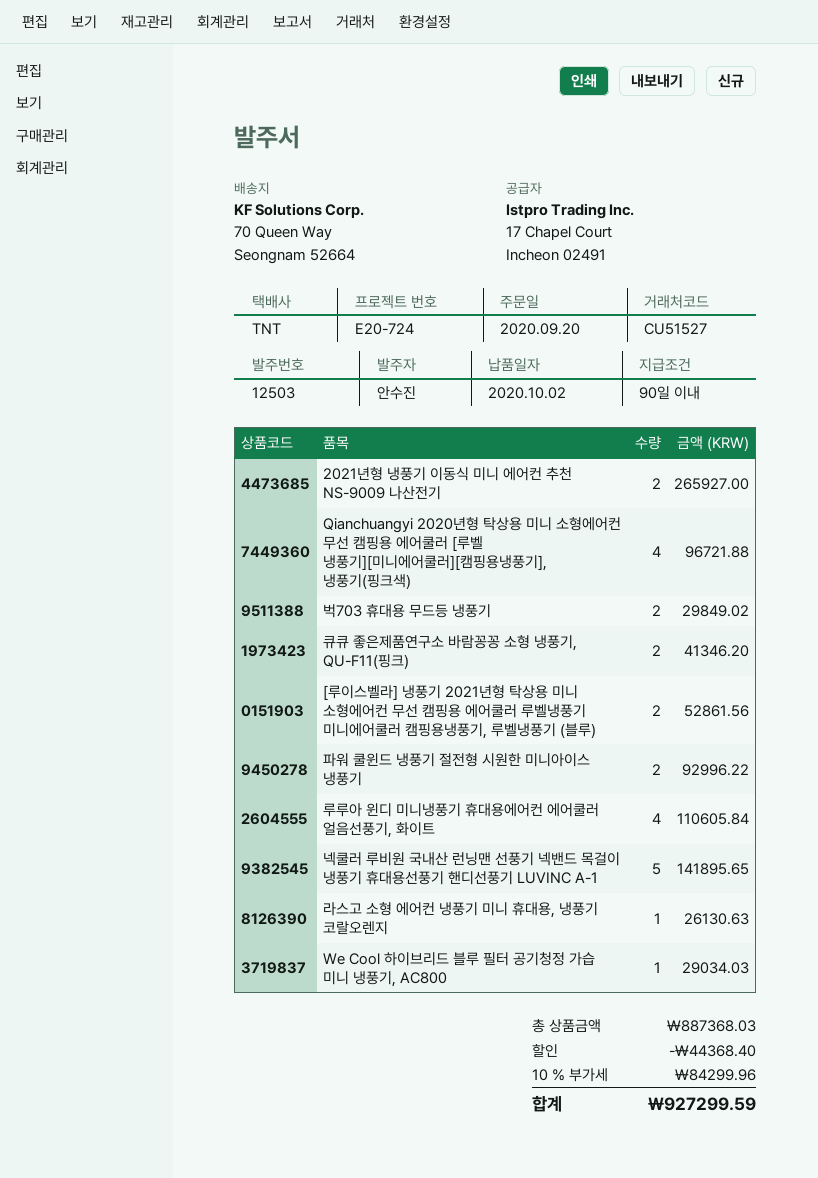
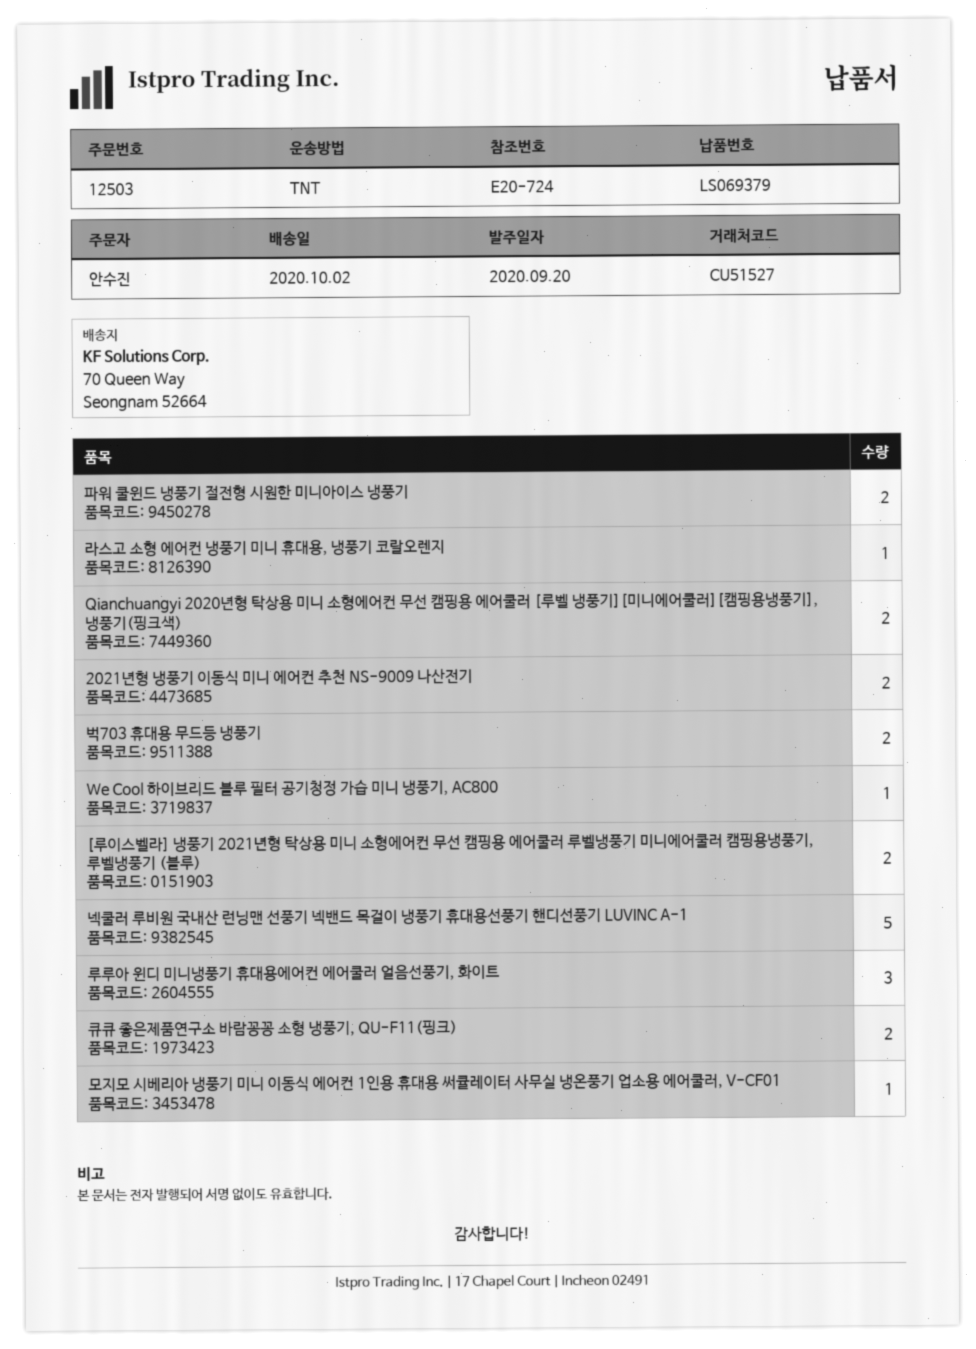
Qianchuangyi 2020년형 탁상용 미니 소형에어컨 무선 캠핑용 에어쿨러 [루벨 냉풍기][미니에어쿨러][캠핑용냉풍기], 냉풍기(핑크색): 4 -> 2
루루아 윈디 미니냉풍기 휴대용에어컨 에어쿨러 얼음선풍기, 화이트: 4 -> 3
모지모 시베리아 냉풍기 미니 이동식 에어컨 1인용 휴대용 써큘레이터 사무실 냉온풍기 업소용 에어쿨러, V-CF01: none -> 1

